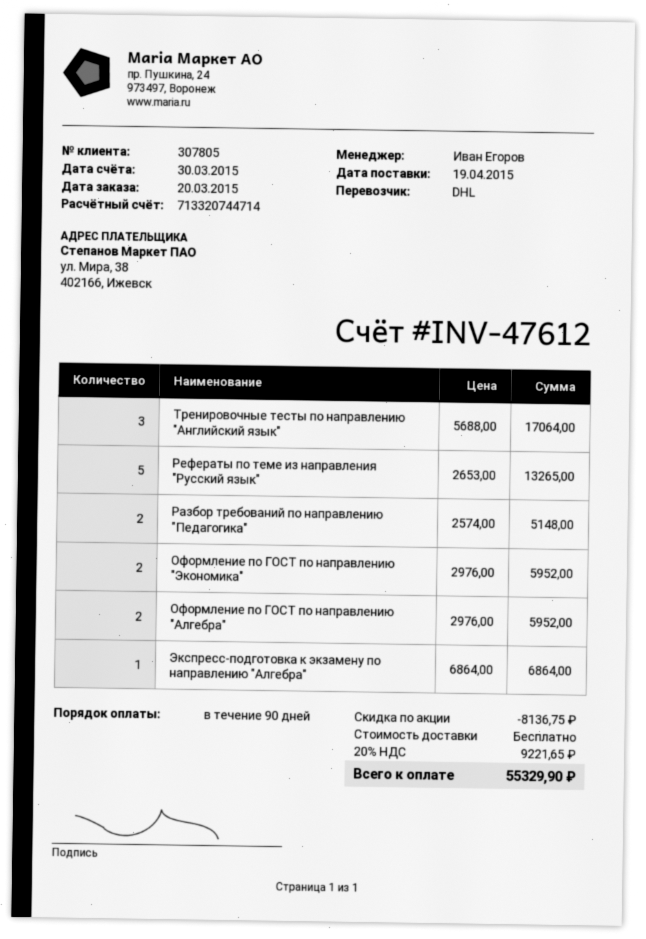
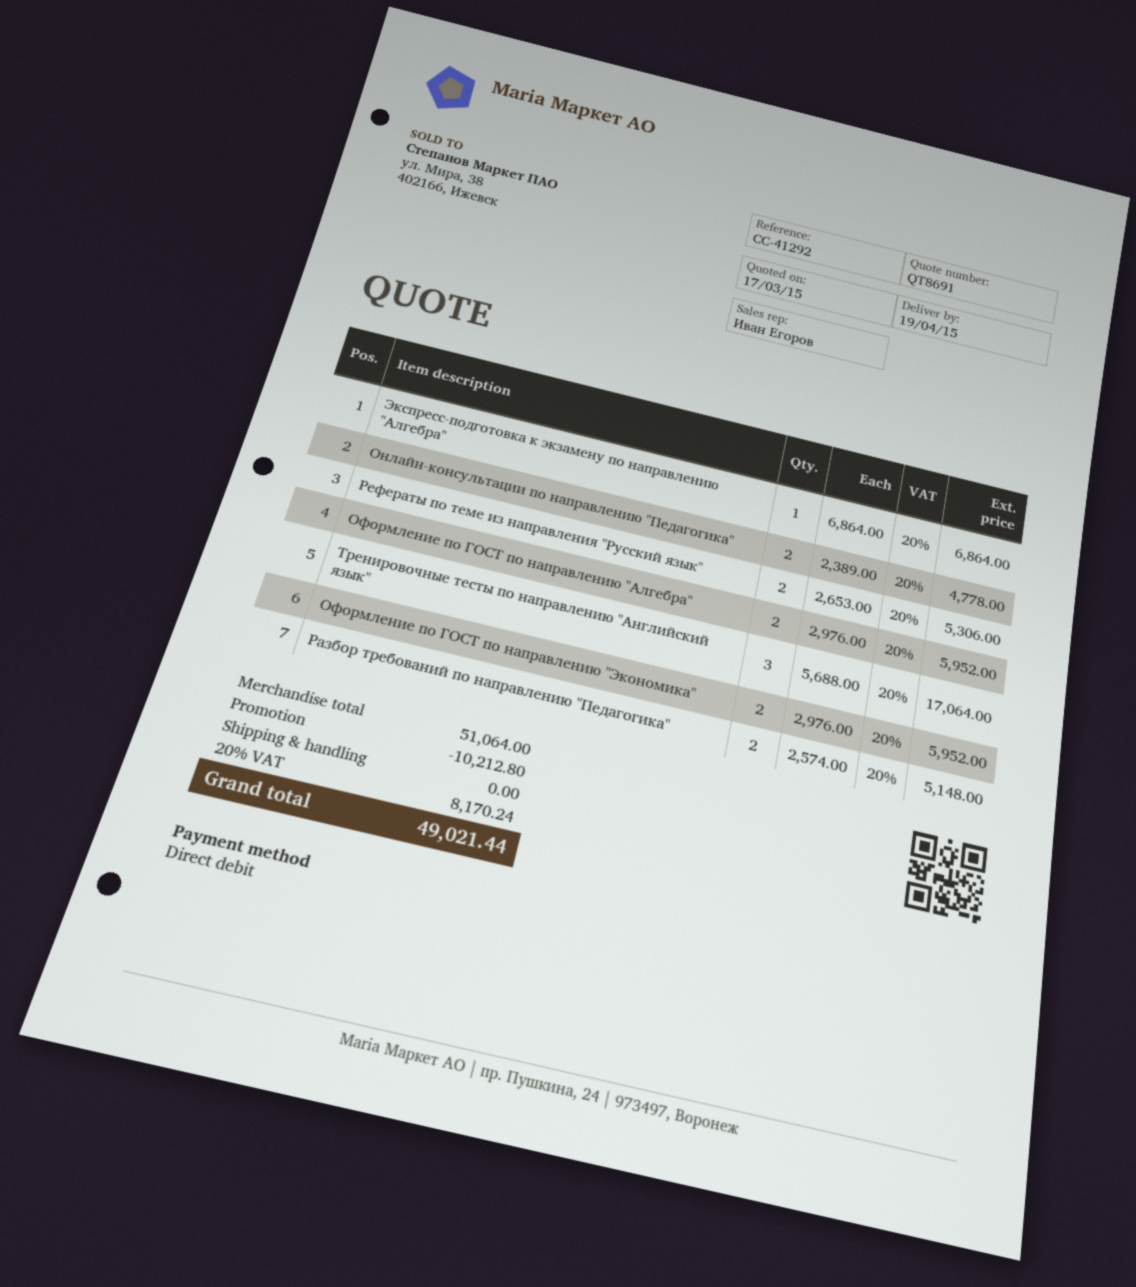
Рефераты по теме из направления "Русский язык": 5 x 2653.00 = 13265.00 -> 2 x 2653.00 = 5306.00
Онлайн-консультации по направлению "Педагогика": none -> 2 x 2389.00 = 4778.00
discount: 8136.75 -> 10212.80
tax: 20% = 9221.65 -> 20% = 8170.24
total: 55329.90 -> 49021.44

